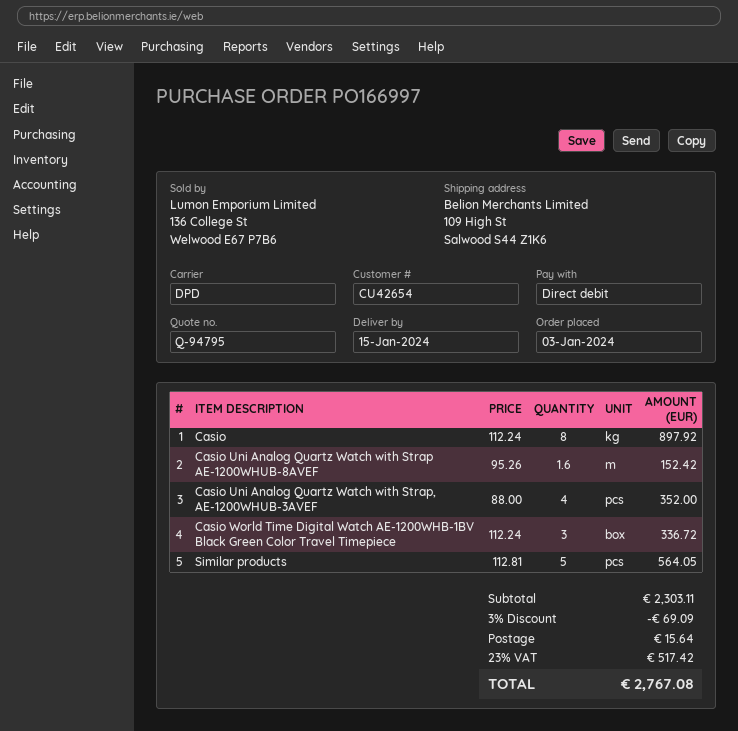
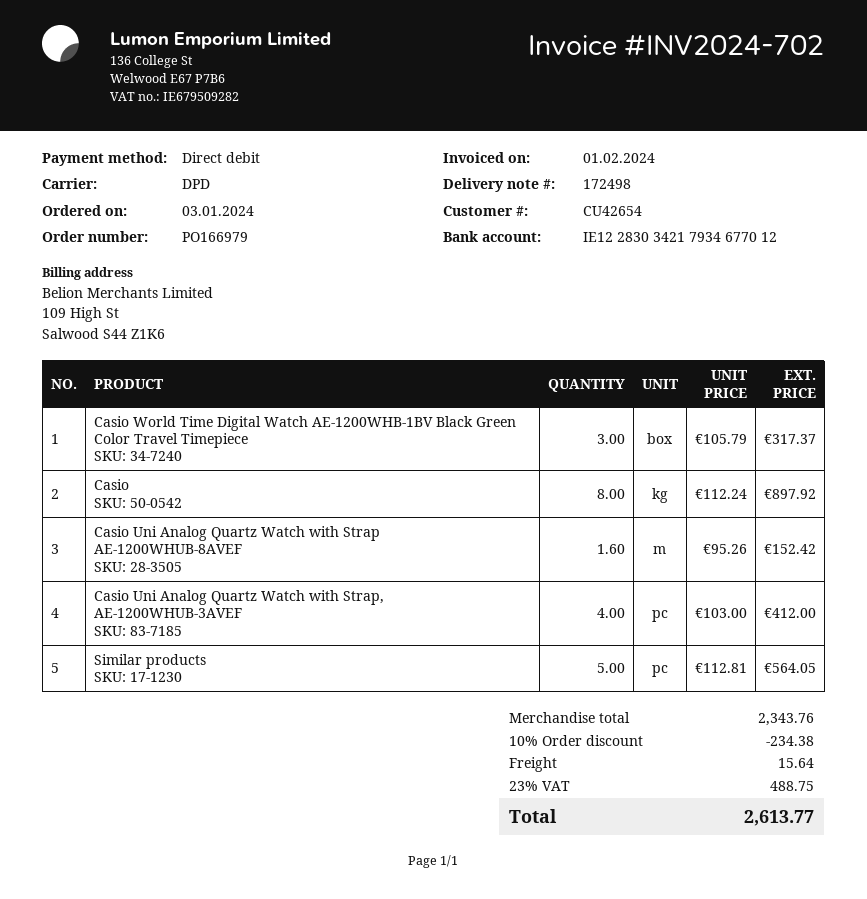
order number: PO166997 -> PO166979
Casio Uni Analog Quartz Watch with Strap, AE-1200WHUB-3AVEF: 4 x 88.00 = 352.00 -> 4 x 103.00 = 412.00
Casio World Time Digital Watch AE-1200WHB-1BV Black Green Color Travel Timepiece: 3 x 112.24 = 336.72 -> 3 x 105.79 = 317.37
subtotal: 2303.11 -> 2343.76
discount: 3% = 69.09 -> 10% = 234.38
tax: 23% = 517.42 -> 23% = 488.75
total: 2767.08 -> 2613.77

